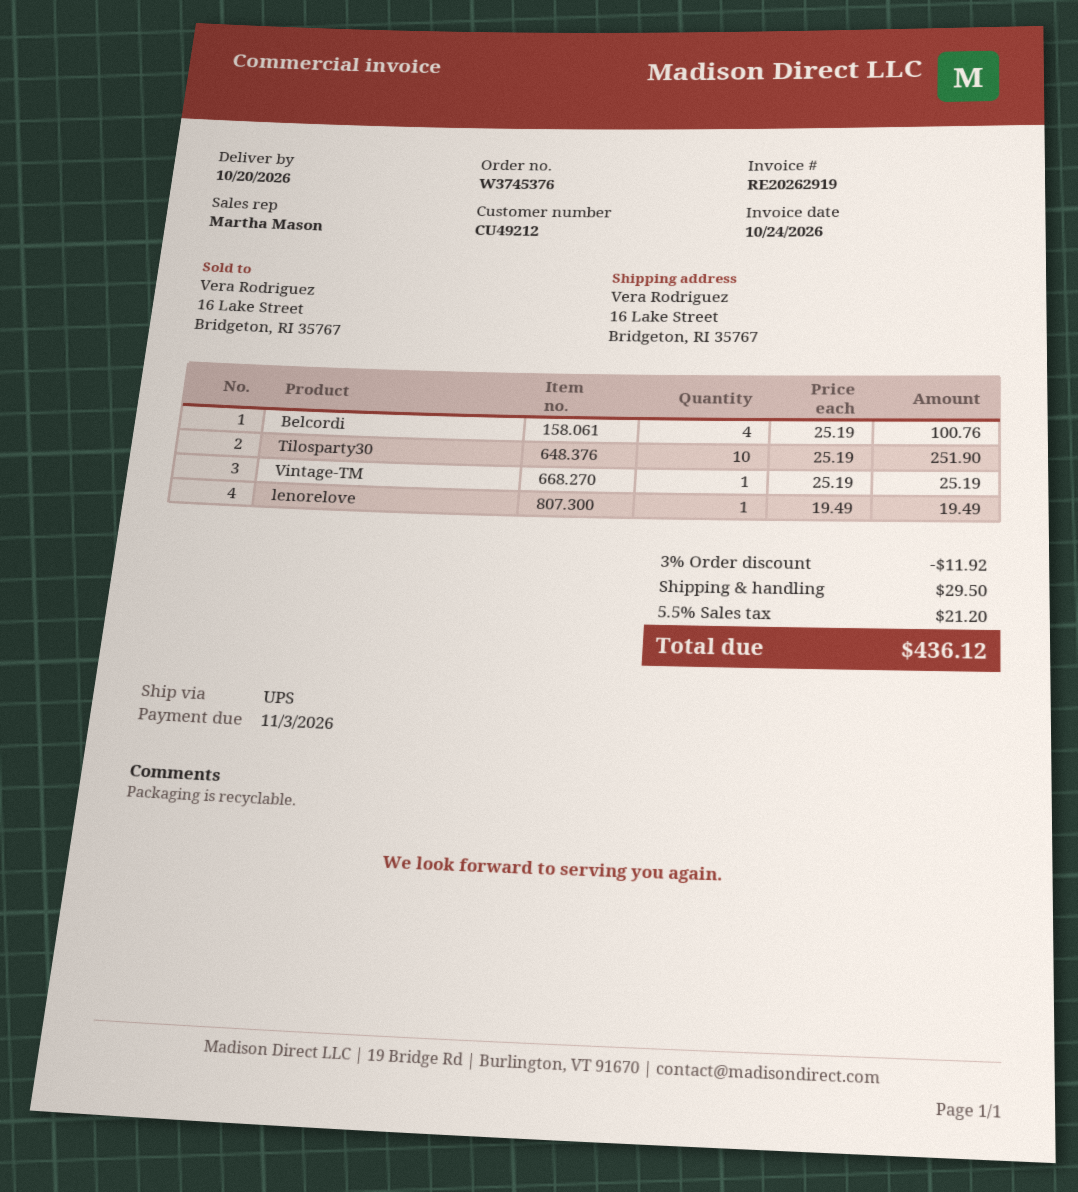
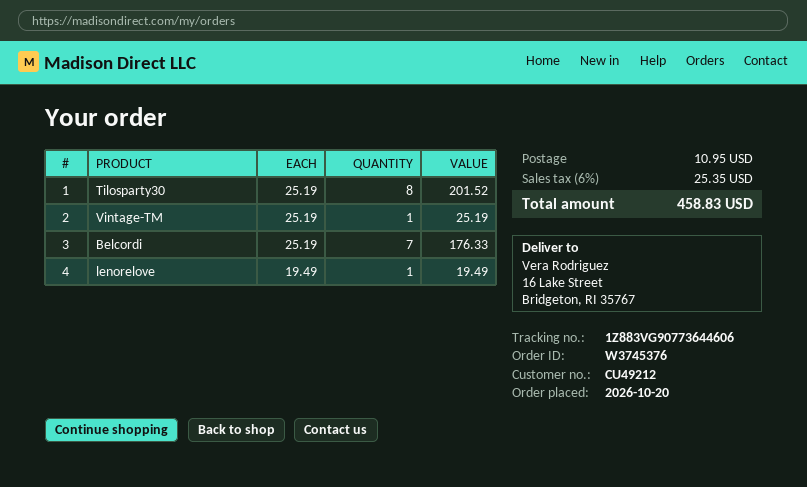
Belcordi: 4 x 25.19 = 100.76 -> 7 x 25.19 = 176.33
Tilosparty30: 10 x 25.19 = 251.90 -> 8 x 25.19 = 201.52
discount: 3% = 11.92 -> none
shipping: 29.50 -> 10.95
tax: 5.5% = 21.20 -> 6% = 25.35
total: 436.12 -> 458.83

